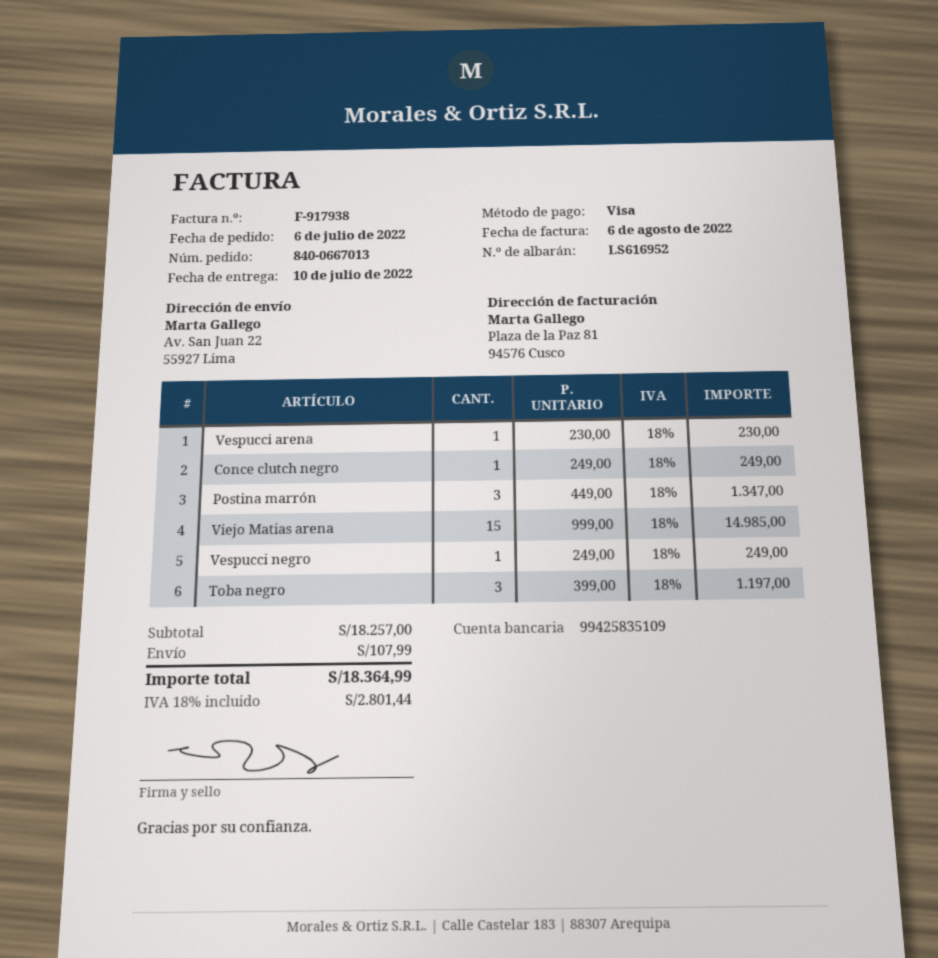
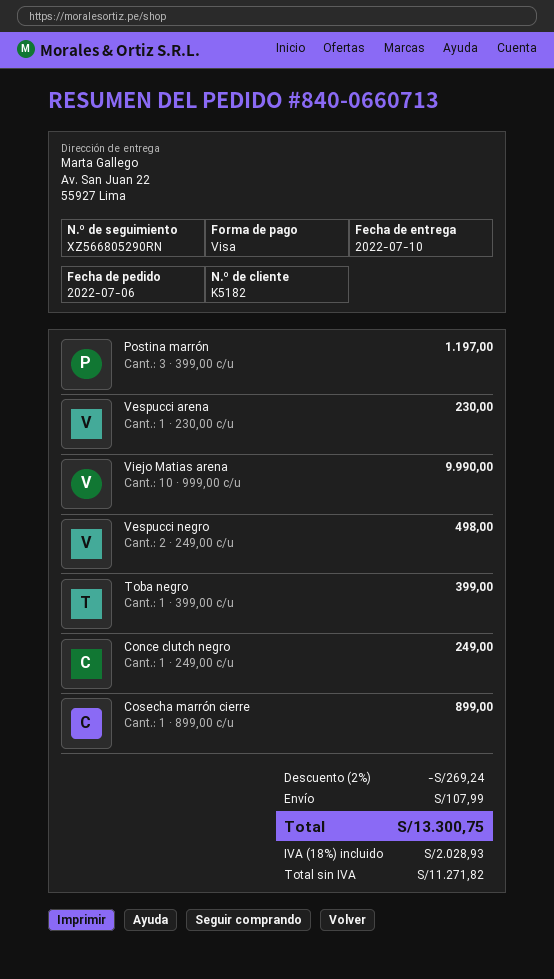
order number: 840-0667013 -> 840-0660713
Postina marrón: 3 x 449.00 = 1347.00 -> 3 x 399.00 = 1197.00
Viejo Matias arena: 15 x 999.00 = 14985.00 -> 10 x 999.00 = 9990.00
Vespucci negro: 1 x 249.00 = 249.00 -> 2 x 249.00 = 498.00
Toba negro: 3 x 399.00 = 1197.00 -> 1 x 399.00 = 399.00
Cosecha marrón cierre: none -> 1 x 899.00 = 899.00
discount: none -> 2% = 269.24
tax: 18% = 2801.44 -> 18% = 2028.93
total: 18364.99 -> 13300.75

